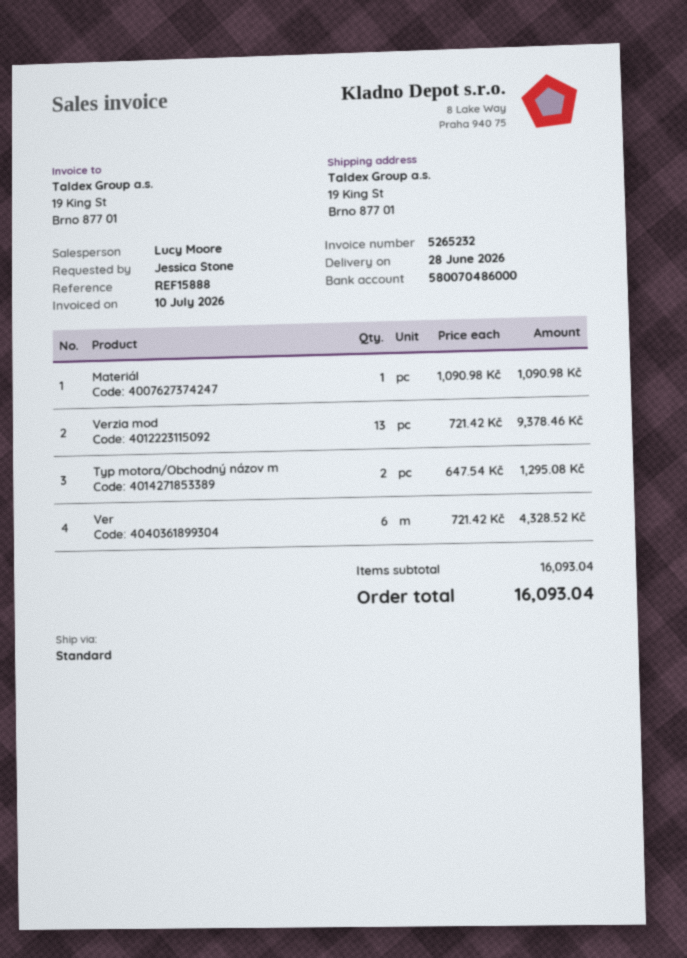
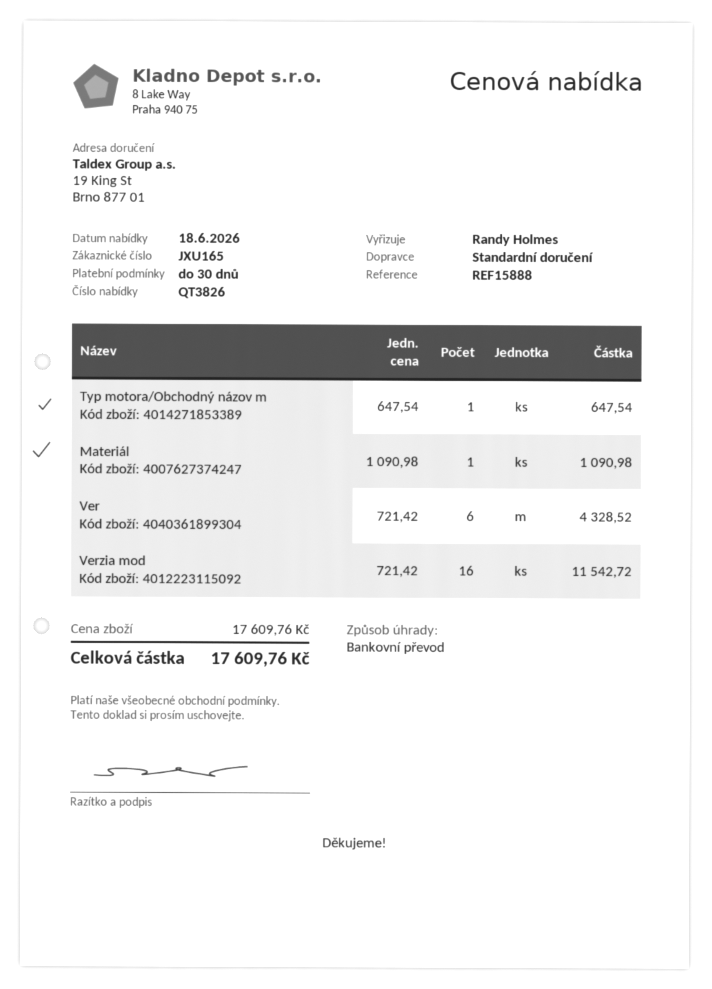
sales rep: Lucy Moore -> Randy Holmes
Verzia mod: 13 x 721.42 = 9378.46 -> 16 x 721.42 = 11542.72
Typ motora/Obchodný názov m: 2 x 647.54 = 1295.08 -> 1 x 647.54 = 647.54
subtotal: 16093.04 -> 17609.76
total: 16093.04 -> 17609.76

